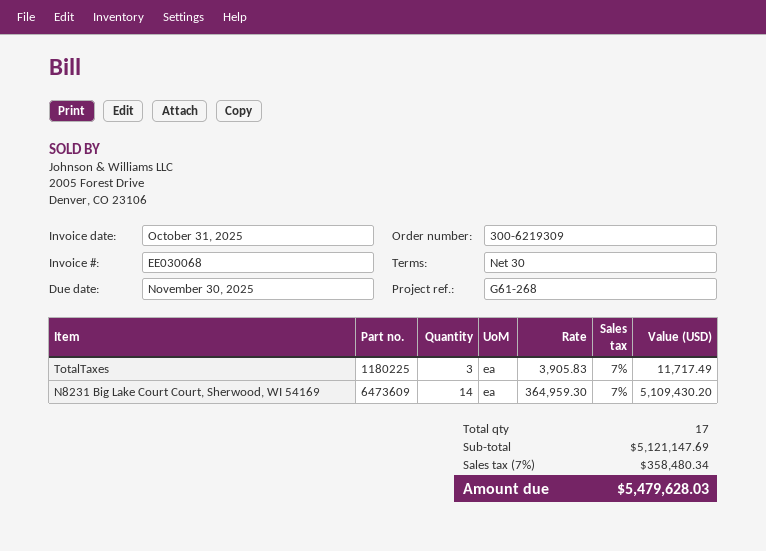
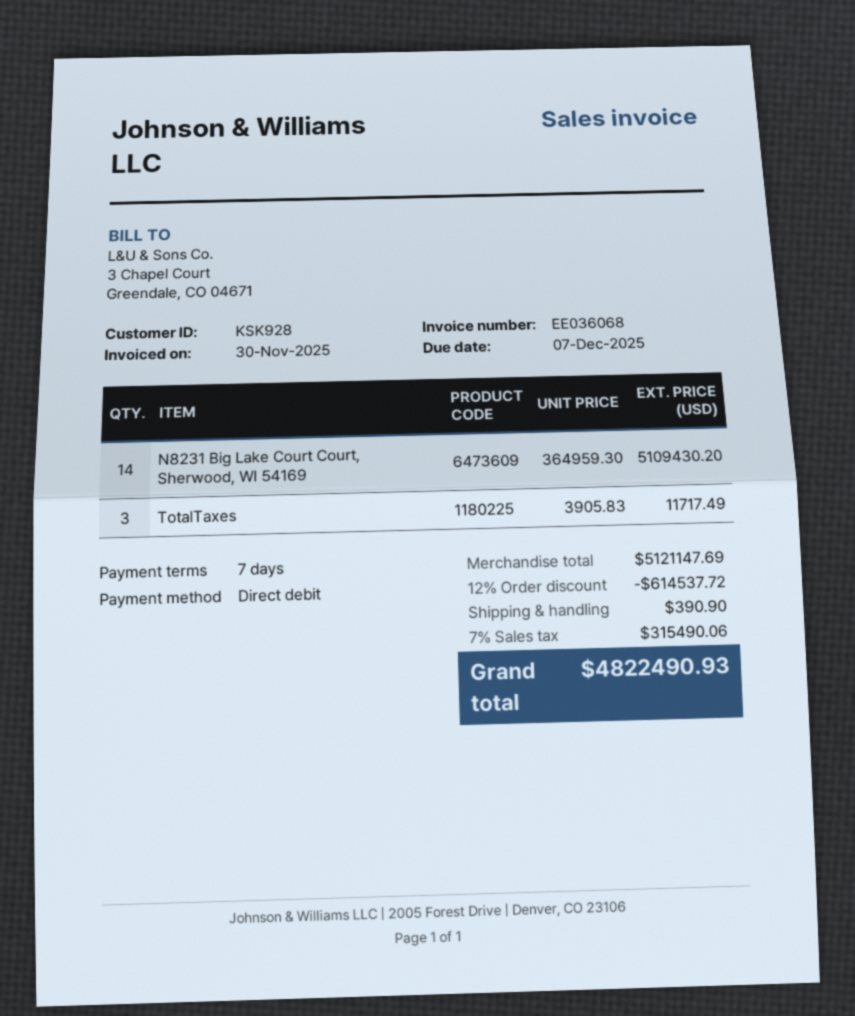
invoice number: EE030068 -> EE036068
invoice date: 2025-10-31 -> 2025-11-30
payment terms: 30 days -> 7 days
due date: 2025-11-30 -> 2025-12-07
discount: none -> 12% = 614537.72
shipping: none -> 390.90
tax: 7% = 358480.34 -> 7% = 315490.06
total: 5479628.03 -> 4822490.93

